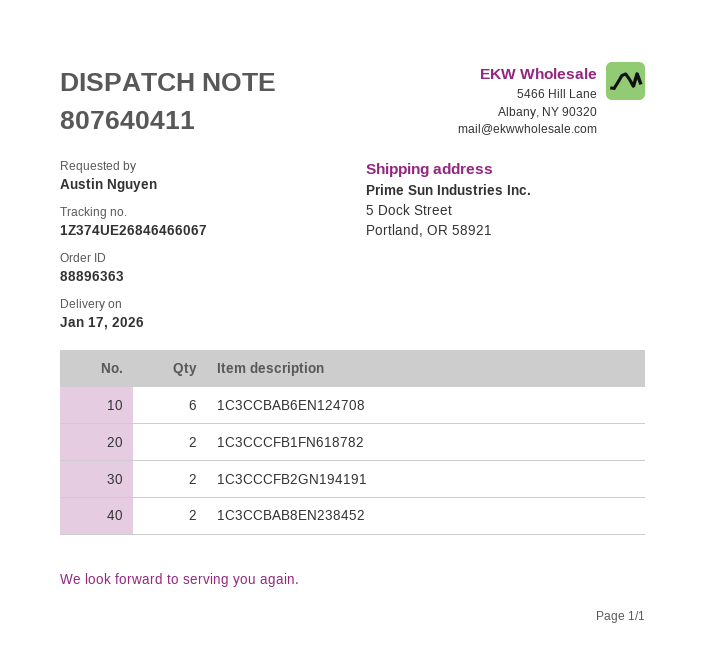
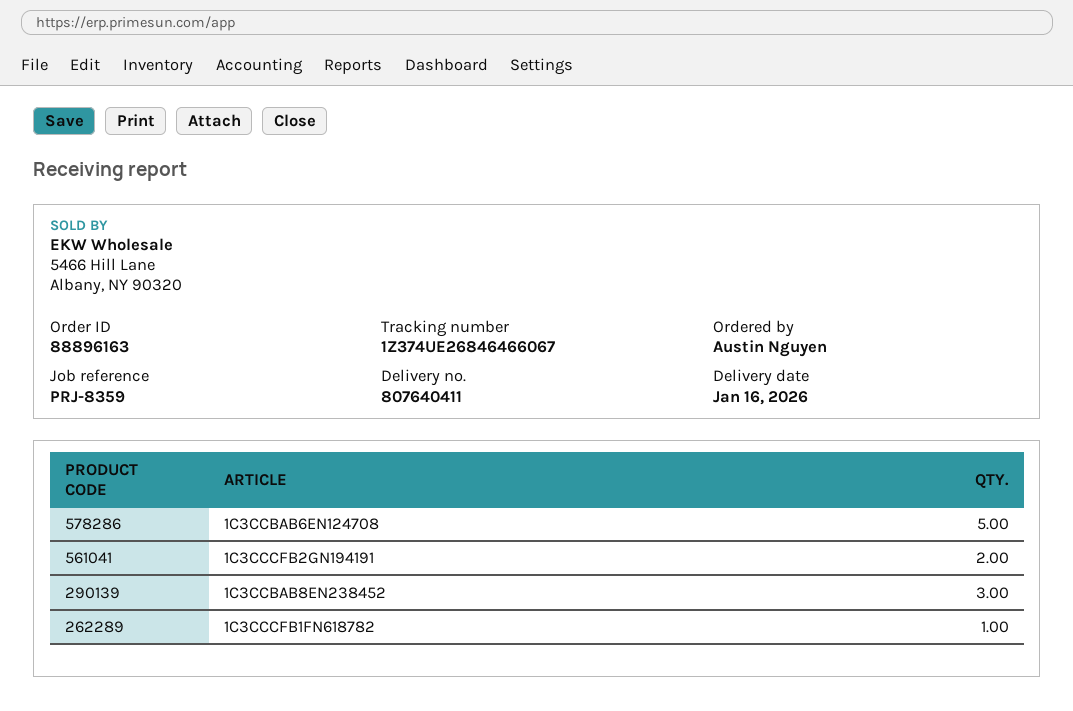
order number: 88896363 -> 88896163
delivery date: 2026-01-17 -> 2026-01-16
1C3CCBAB6EN124708: 6 -> 5
1C3CCCFB1FN618782: 2 -> 1
1C3CCBAB8EN238452: 2 -> 3

